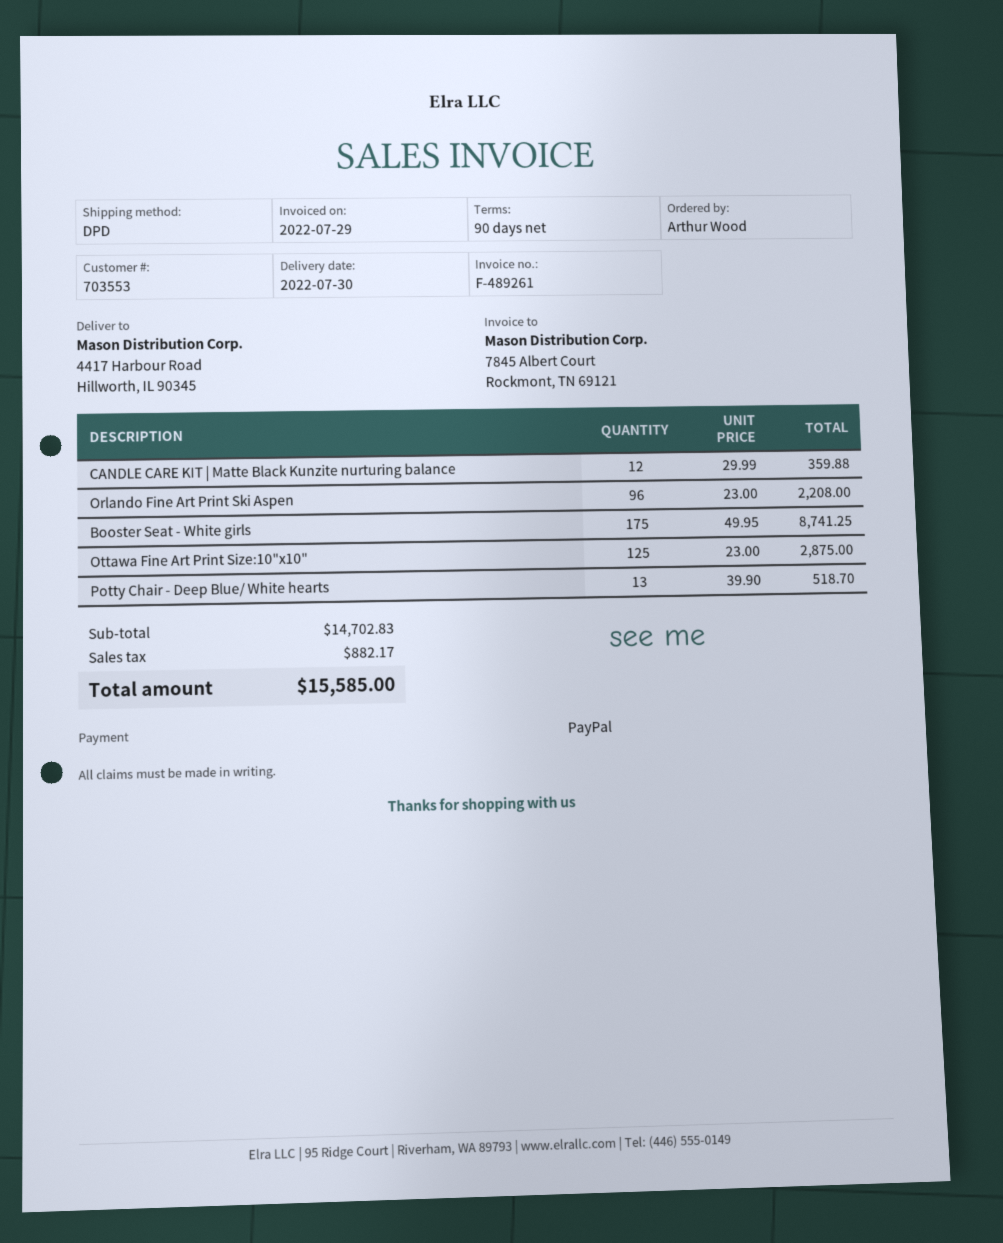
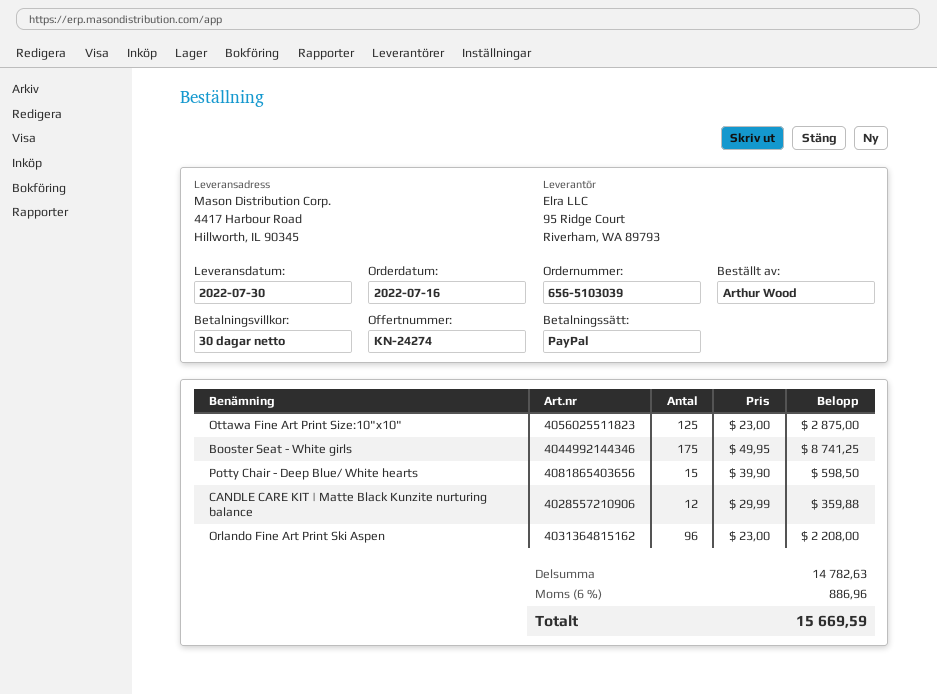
payment terms: 90 days -> 30 days
Potty Chair - Deep Blue/ White hearts: 13 x 39.90 = 518.70 -> 15 x 39.90 = 598.50
subtotal: 14702.83 -> 14782.63
tax: 882.17 -> 886.96
total: 15585.00 -> 15669.59

